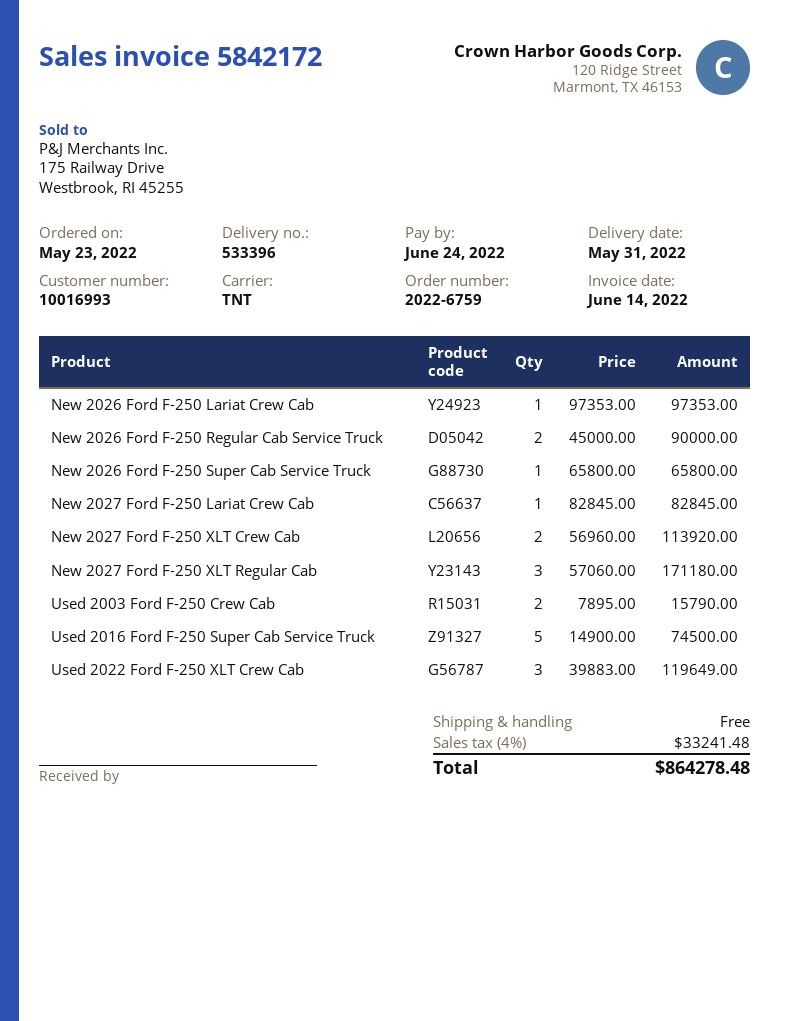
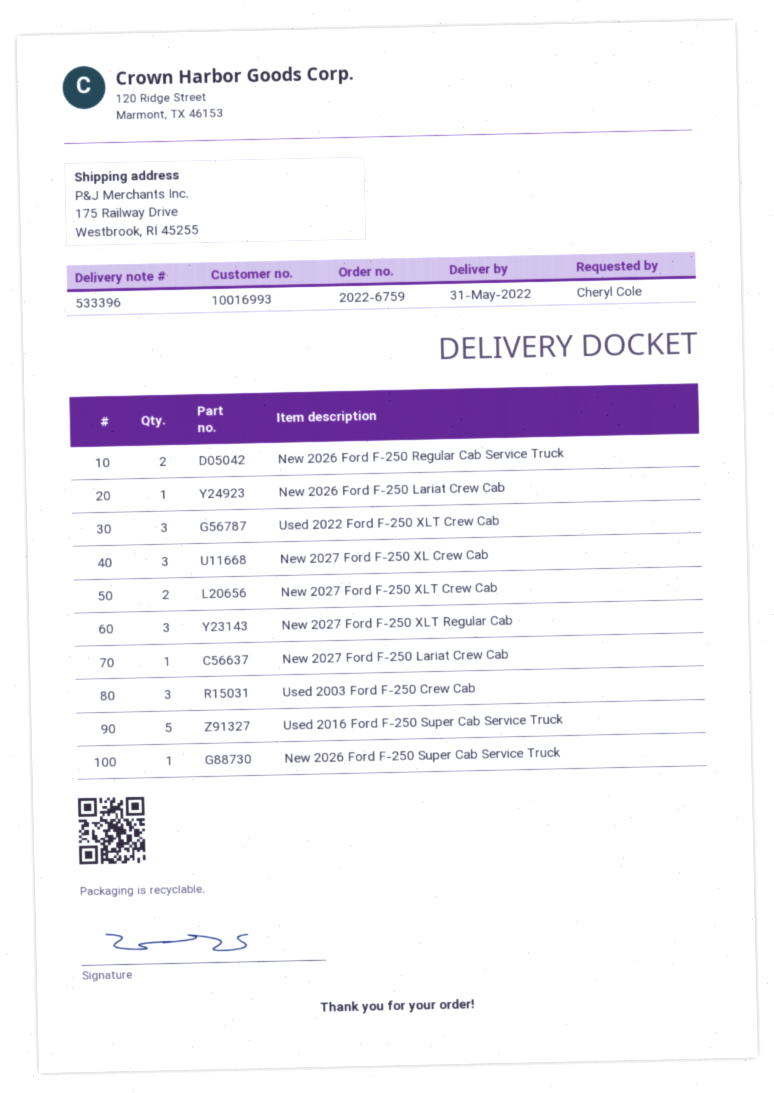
Used 2003 Ford F-250 Crew Cab: 2 -> 3
New 2027 Ford F-250 XL Crew Cab: none -> 3

